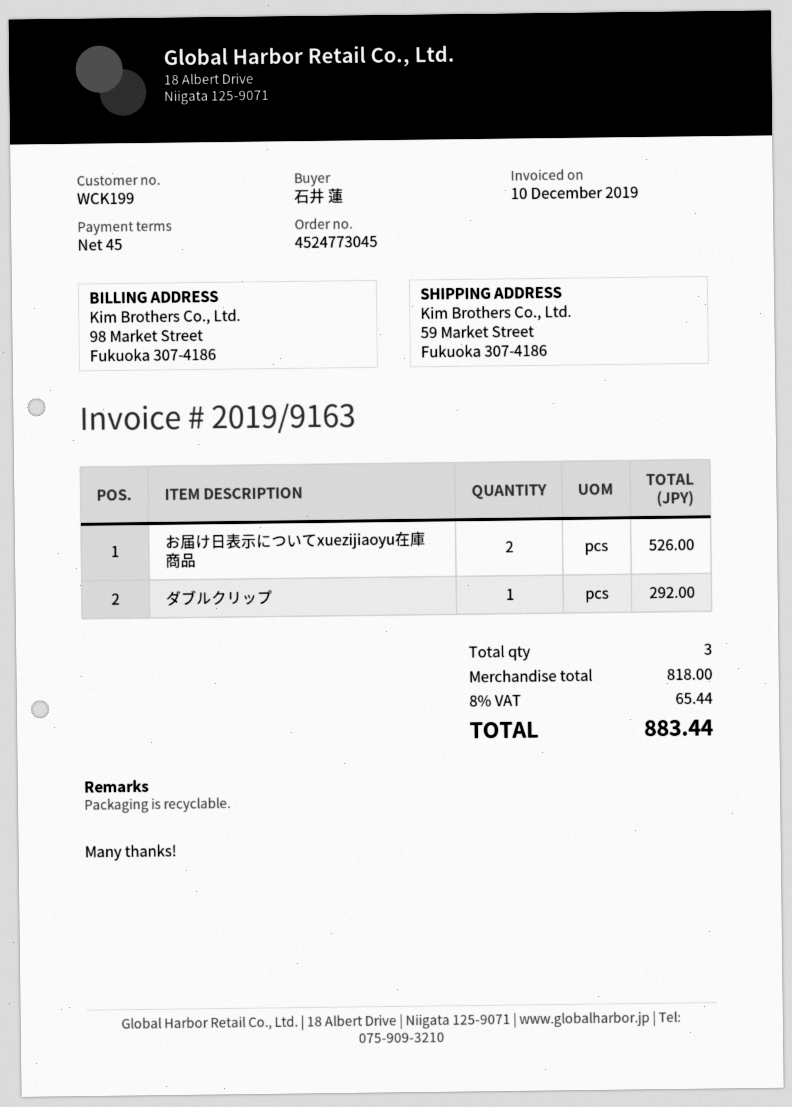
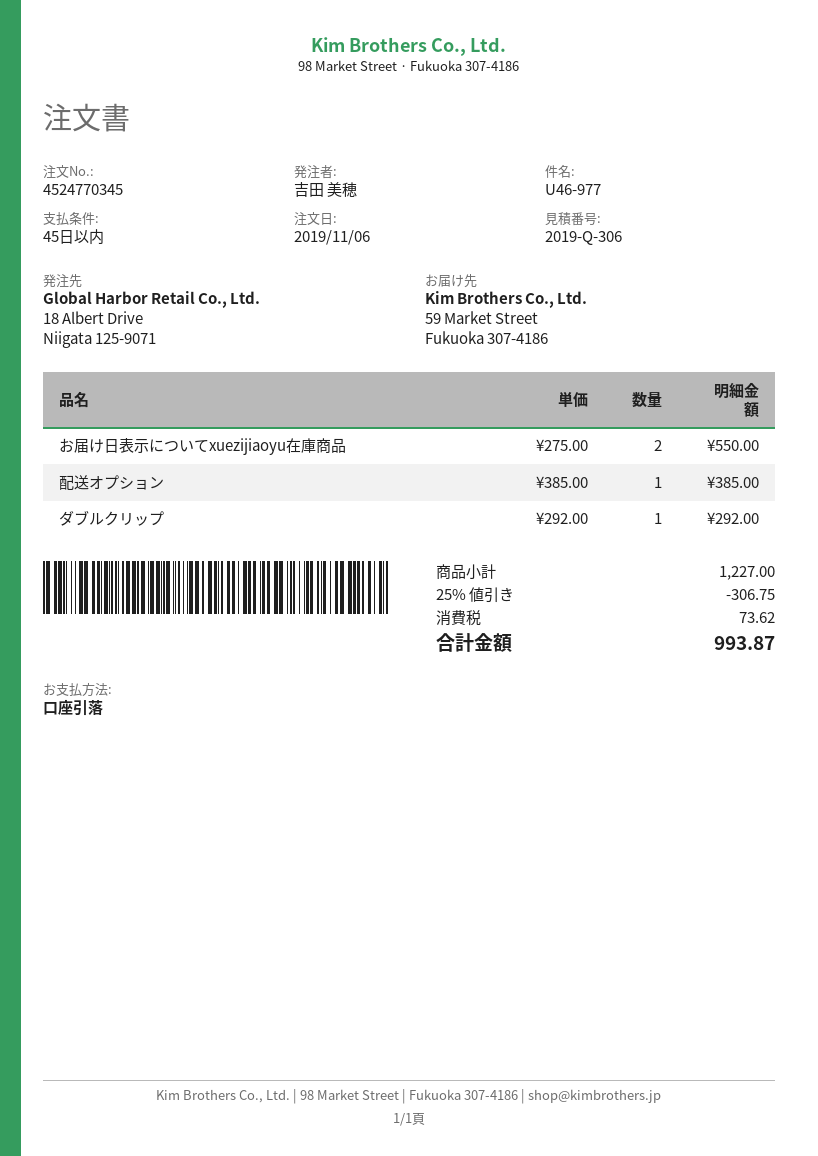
order number: 4524773045 -> 4524770345
ordered by: 石井 蓮 -> 吉田 美穂
お届け日表示についてxuezijiaoyu在庫商品: 2 for 526.00 -> 2 for 550.00
配送オプション: none -> 1 for 385.00
subtotal: 818.00 -> 1227.00
discount: none -> 25% = 306.75
tax: 65.44 -> 73.62
total: 883.44 -> 993.87

